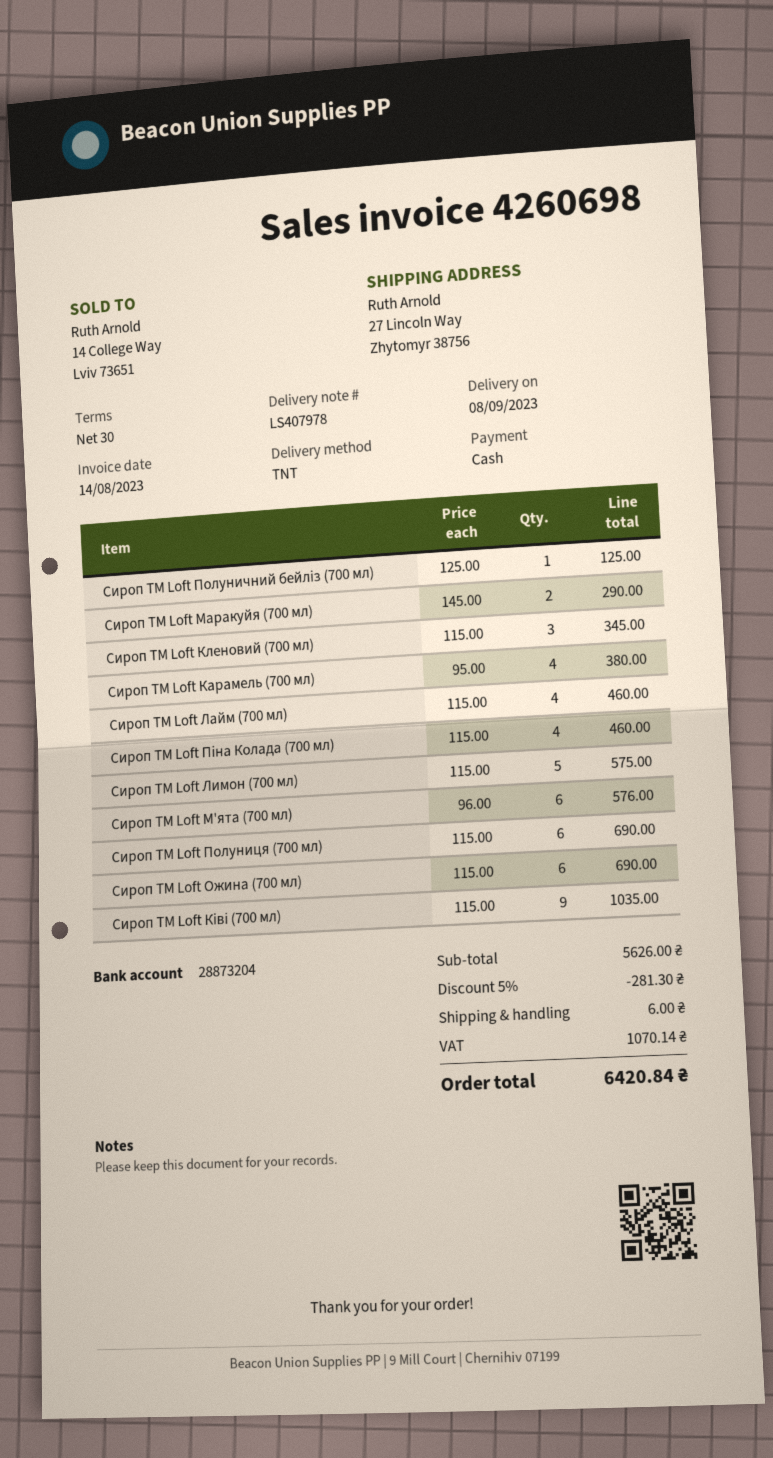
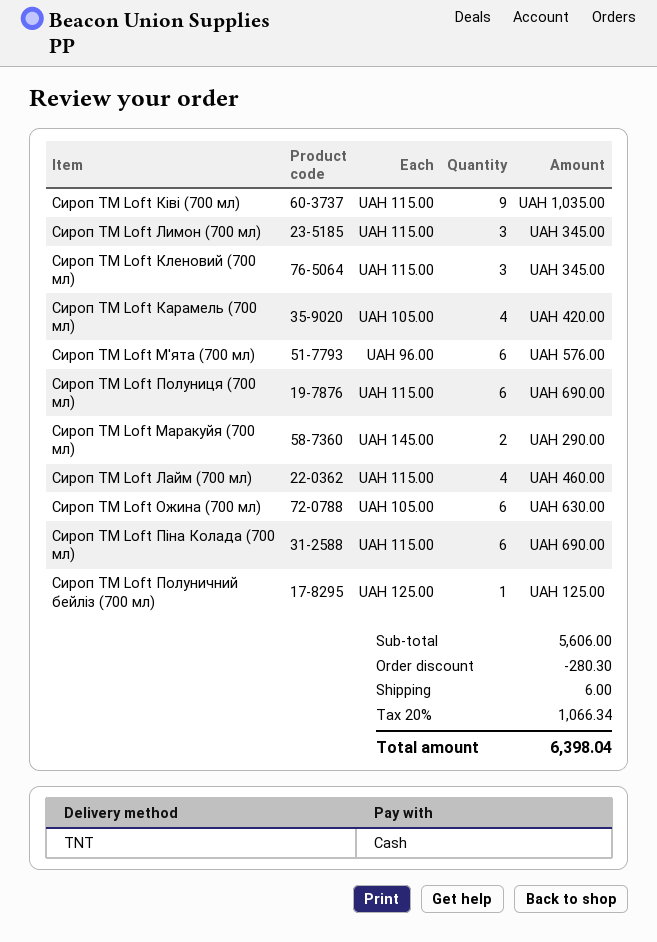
Сироп ТМ Loft Карамель (700 мл): 4 x 95.00 = 380.00 -> 4 x 105.00 = 420.00
Сироп ТМ Loft Піна Колада (700 мл): 4 x 115.00 = 460.00 -> 6 x 115.00 = 690.00
Сироп ТМ Loft Лимон (700 мл): 5 x 115.00 = 575.00 -> 3 x 115.00 = 345.00
Сироп ТМ Loft Ожина (700 мл): 6 x 115.00 = 690.00 -> 6 x 105.00 = 630.00
subtotal: 5626.00 -> 5606.00
discount: 281.30 -> 280.30
tax: 1070.14 -> 1066.34
total: 6420.84 -> 6398.04

